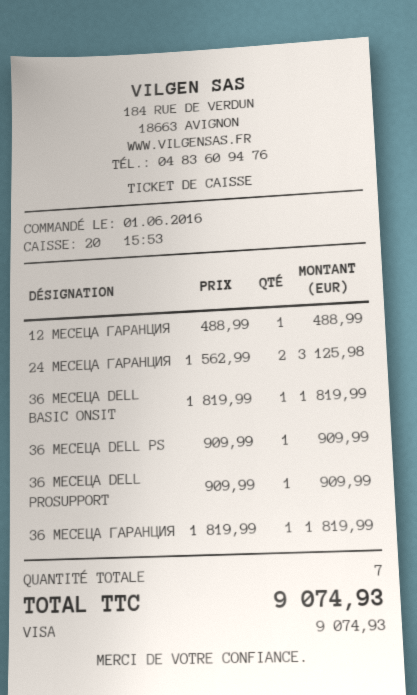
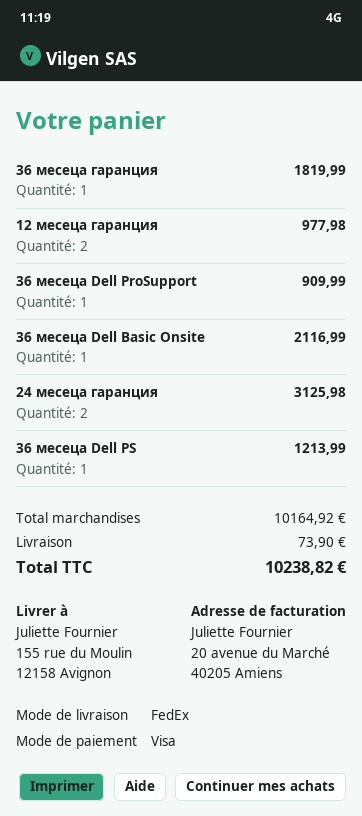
12 МЕСЕЦА ГАРАНЦИЯ: 1 for 488.99 -> 2 for 977.98
36 МЕСЕЦА DELL BASIC ONSIT: 1 for 1819.99 -> 1 for 2116.99
36 МЕСЕЦА DELL PS: 1 for 909.99 -> 1 for 1213.99
shipping: none -> 73.90
total: 9074.93 -> 10238.82

